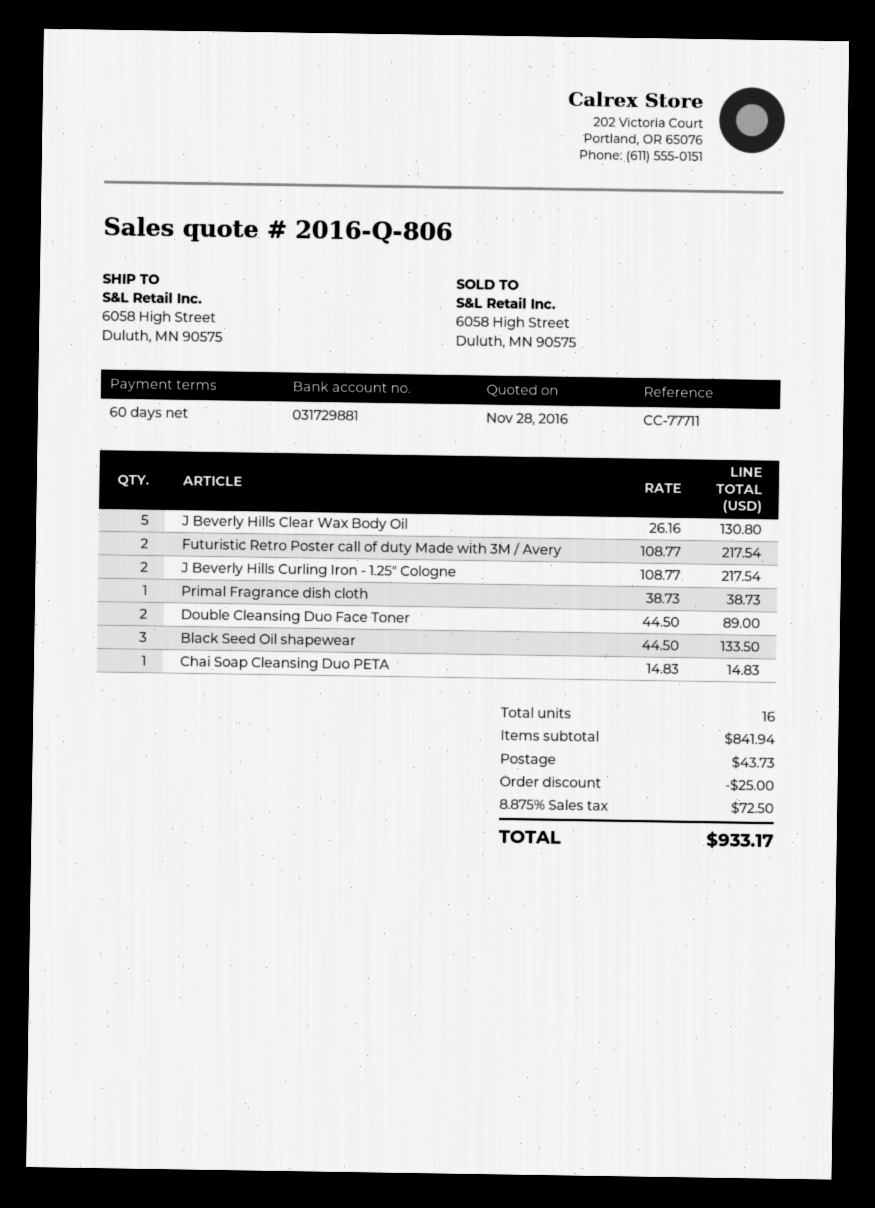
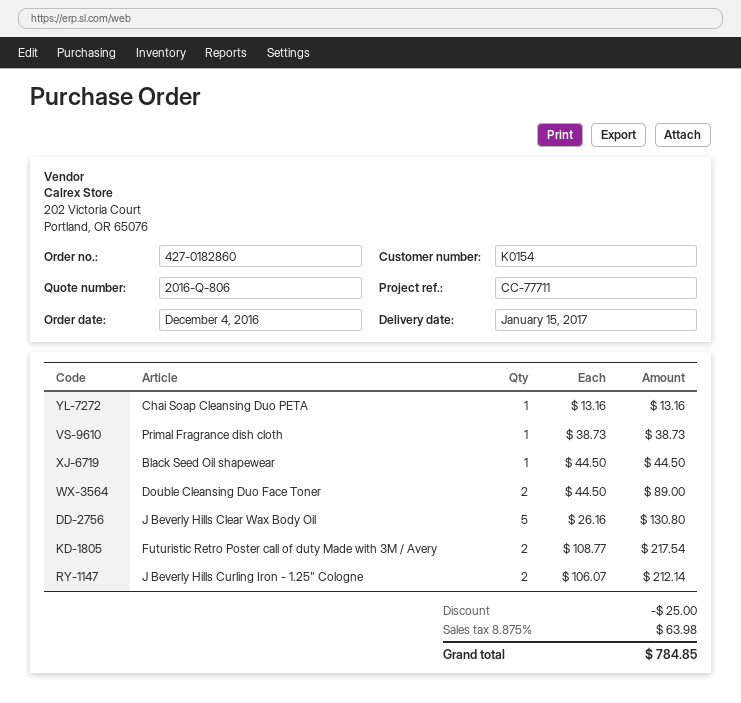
J Beverly Hills Curling Iron - 1.25" Cologne: 2 x 108.77 = 217.54 -> 2 x 106.07 = 212.14
Black Seed Oil shapewear: 3 x 44.50 = 133.50 -> 1 x 44.50 = 44.50
Chai Soap Cleansing Duo PETA: 1 x 14.83 = 14.83 -> 1 x 13.16 = 13.16
shipping: 43.73 -> none
tax: 8.875% = 72.50 -> 8.875% = 63.98
total: 933.17 -> 784.85

